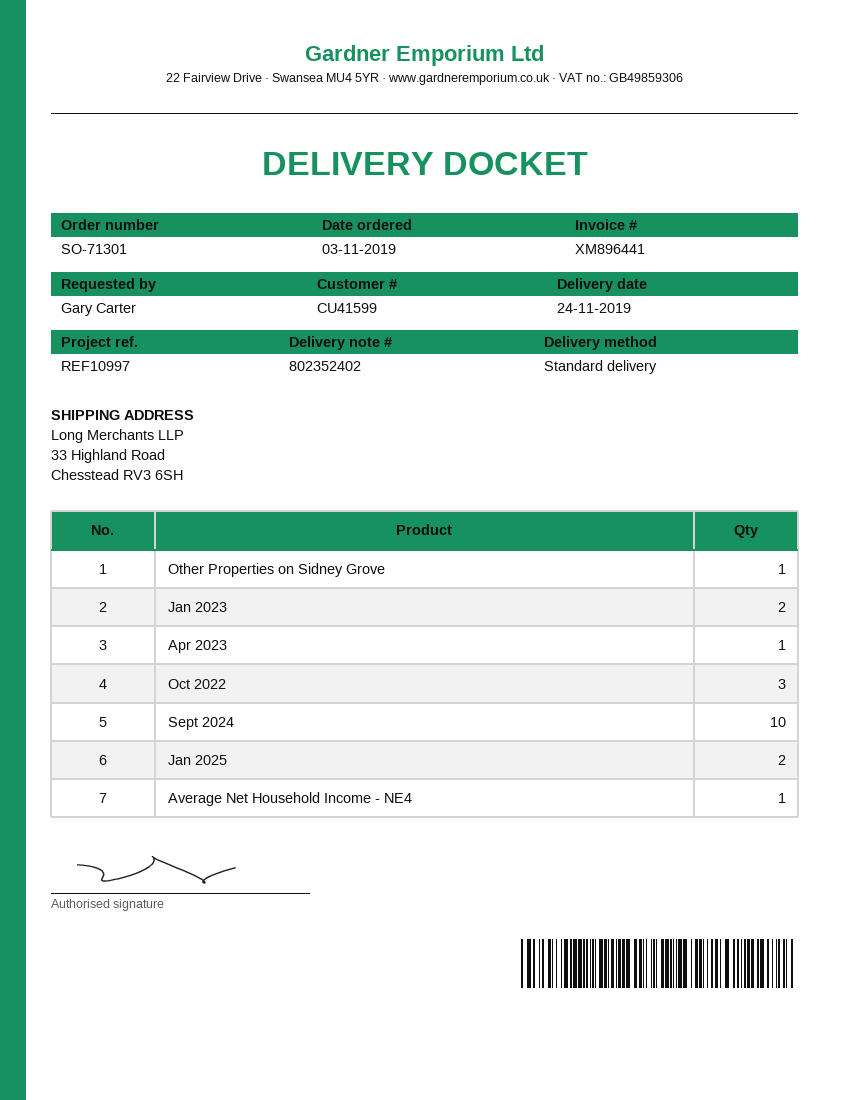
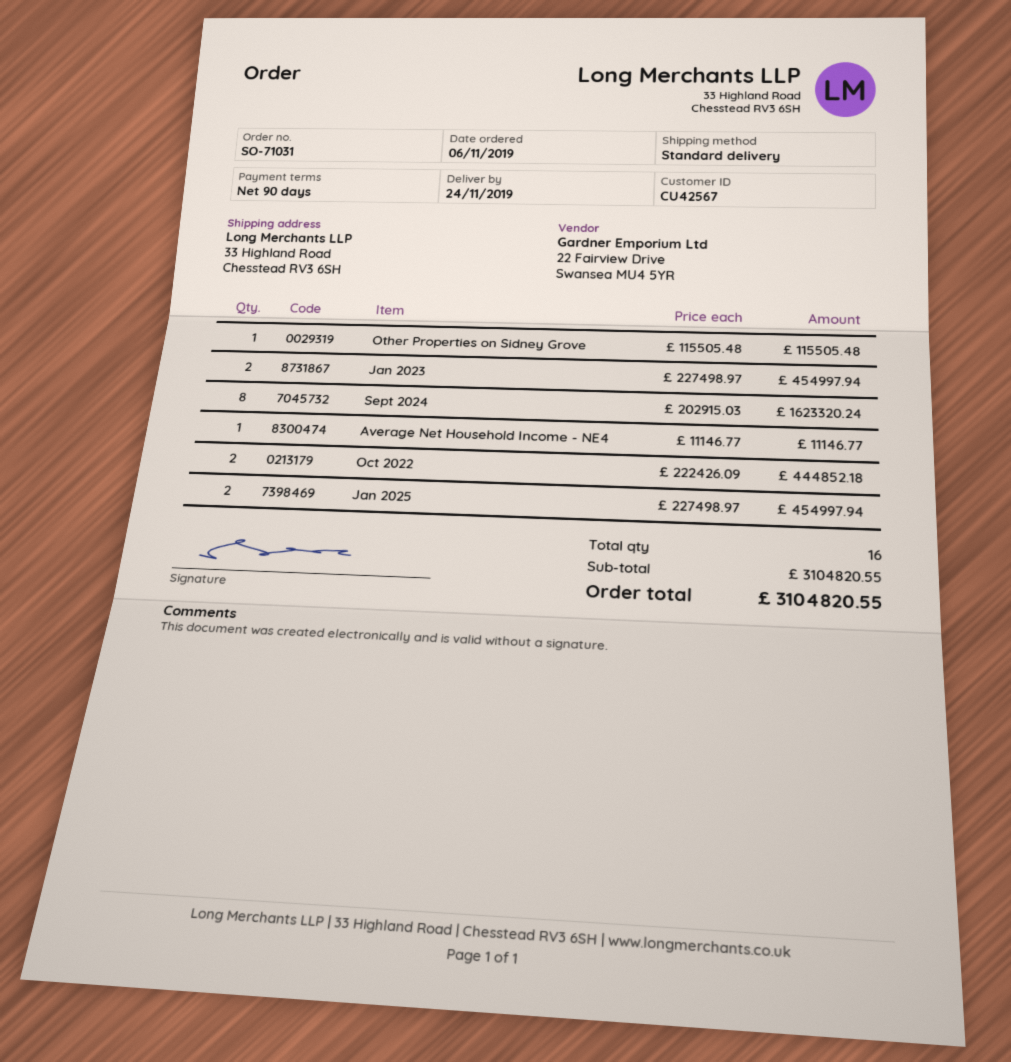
order number: SO-71301 -> SO-71031
order date: 2019-11-03 -> 2019-11-06
customer number: CU41599 -> CU42567
Apr 2023: 1 -> none
Oct 2022: 3 -> 2
Sept 2024: 10 -> 8

